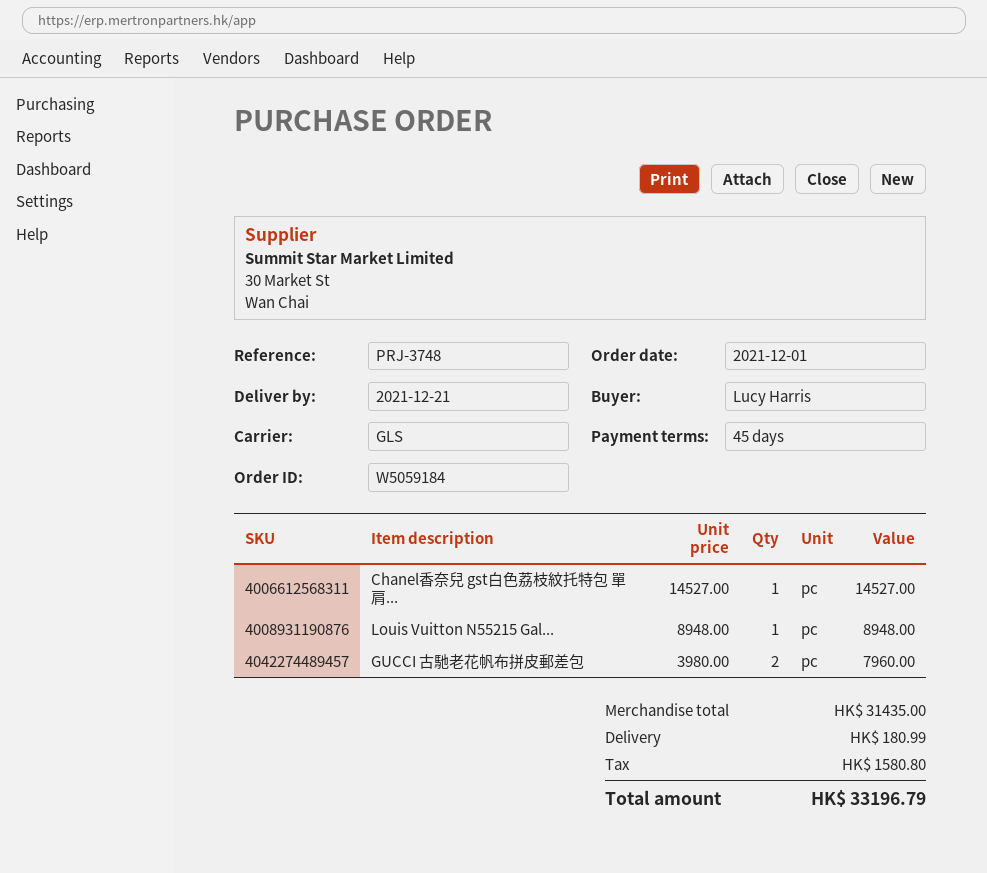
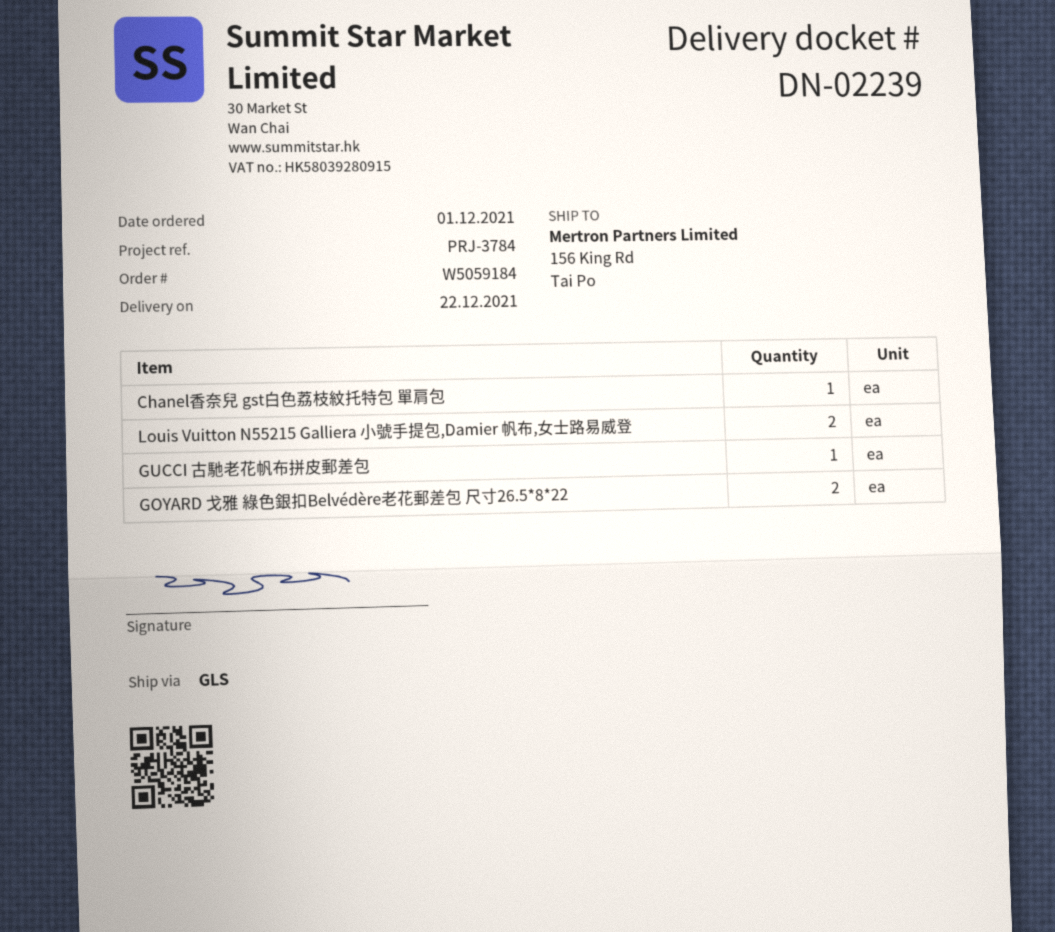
delivery date: 2021-12-21 -> 2021-12-22
reference: PRJ-3748 -> PRJ-3784
Louis Vuitton N55215 Gal...: 1 -> 2
GUCCI 古馳老花帆布拼皮郵差包: 2 -> 1
GOYARD 戈雅 綠色銀扣Belvédère老花郵差包 尺寸26.5*8*22: none -> 2

